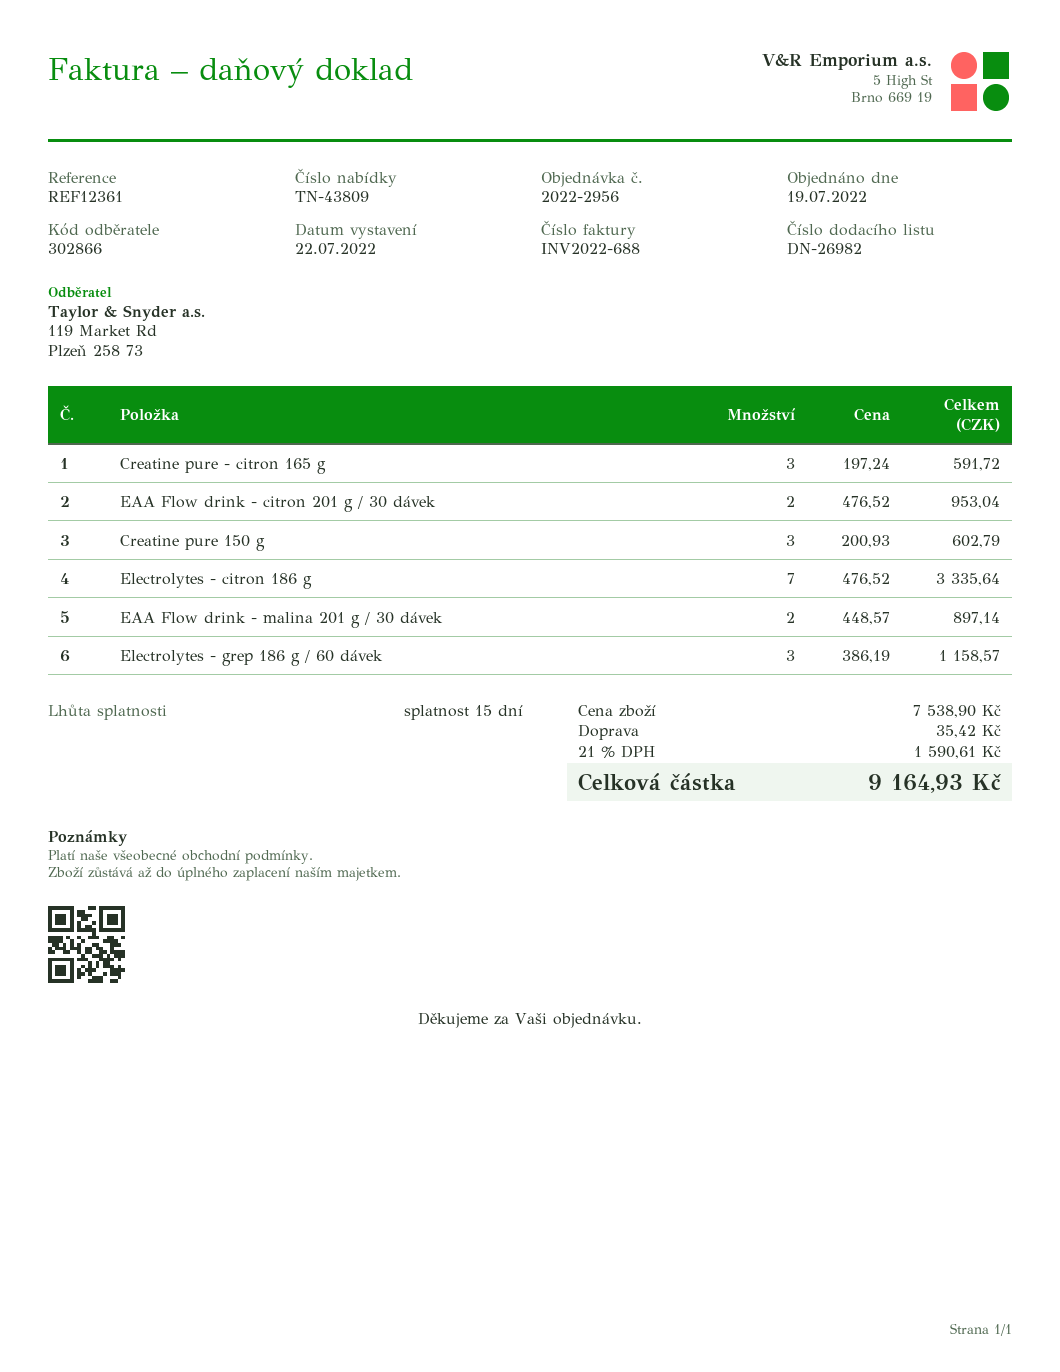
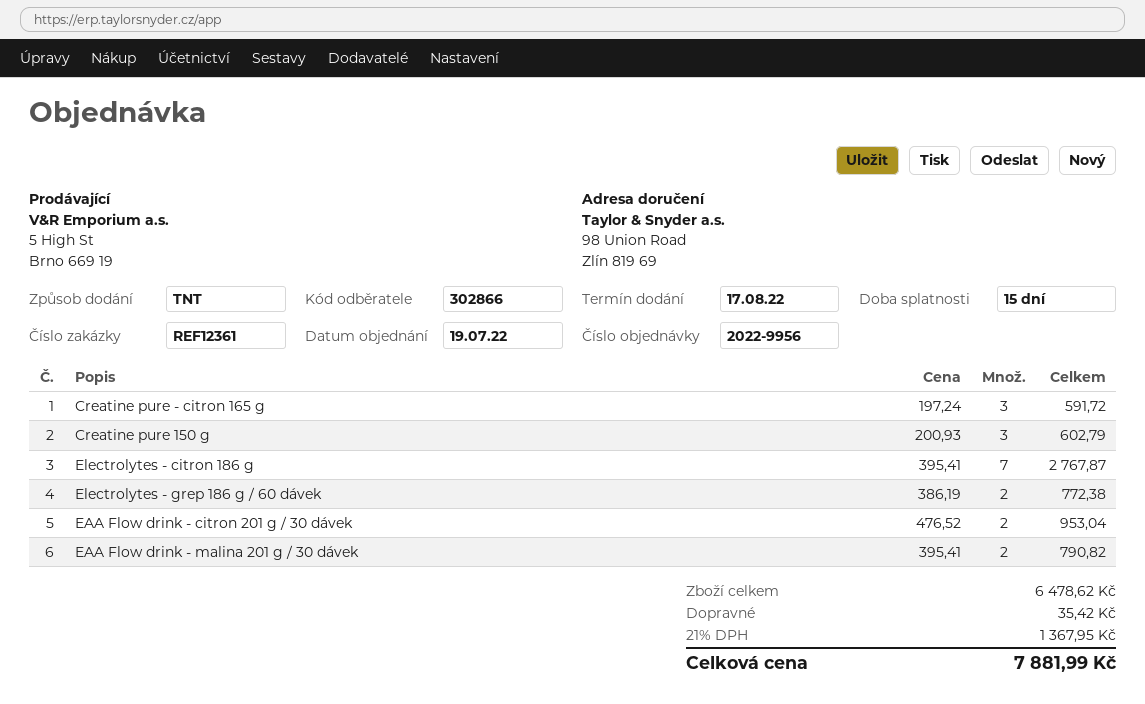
order number: 2022-2956 -> 2022-9956
Electrolytes - citron 186 g: 7 x 476.52 = 3335.64 -> 7 x 395.41 = 2767.87
EAA Flow drink - malina 201 g / 30 dávek: 2 x 448.57 = 897.14 -> 2 x 395.41 = 790.82
Electrolytes - grep 186 g / 60 dávek: 3 x 386.19 = 1158.57 -> 2 x 386.19 = 772.38
subtotal: 7538.90 -> 6478.62
tax: 21% = 1590.61 -> 21% = 1367.95
total: 9164.93 -> 7881.99

